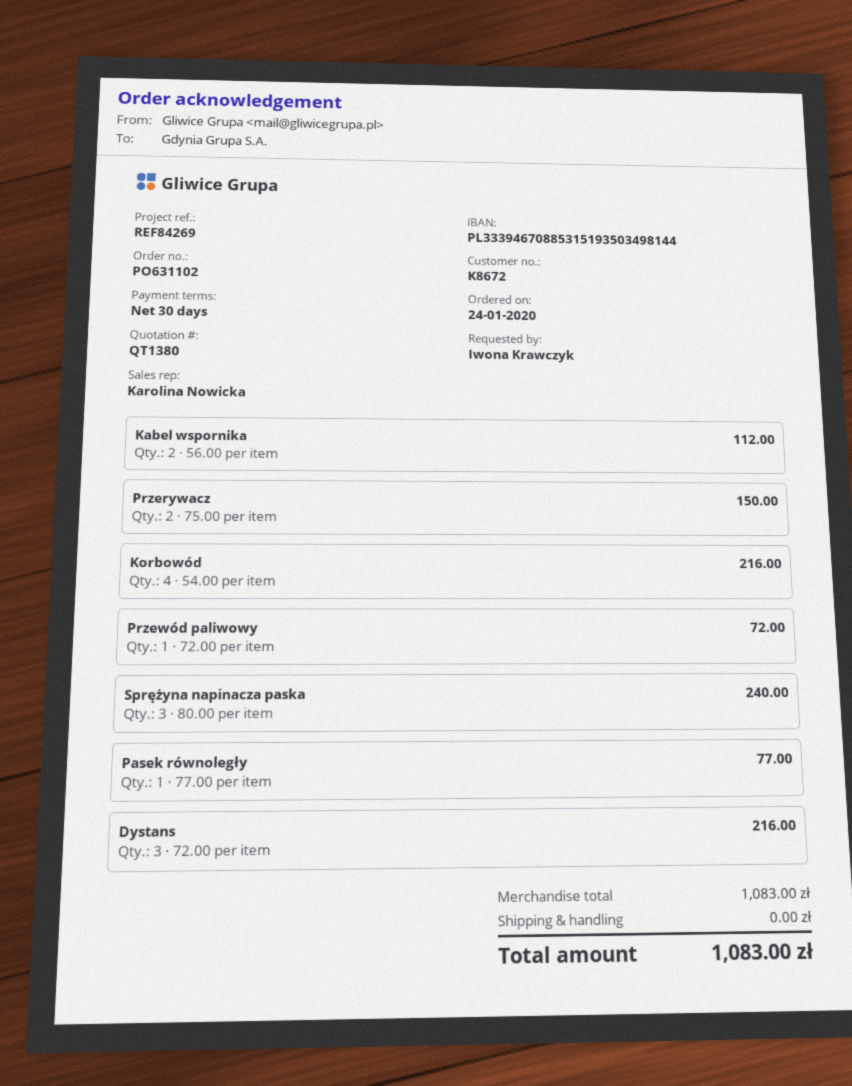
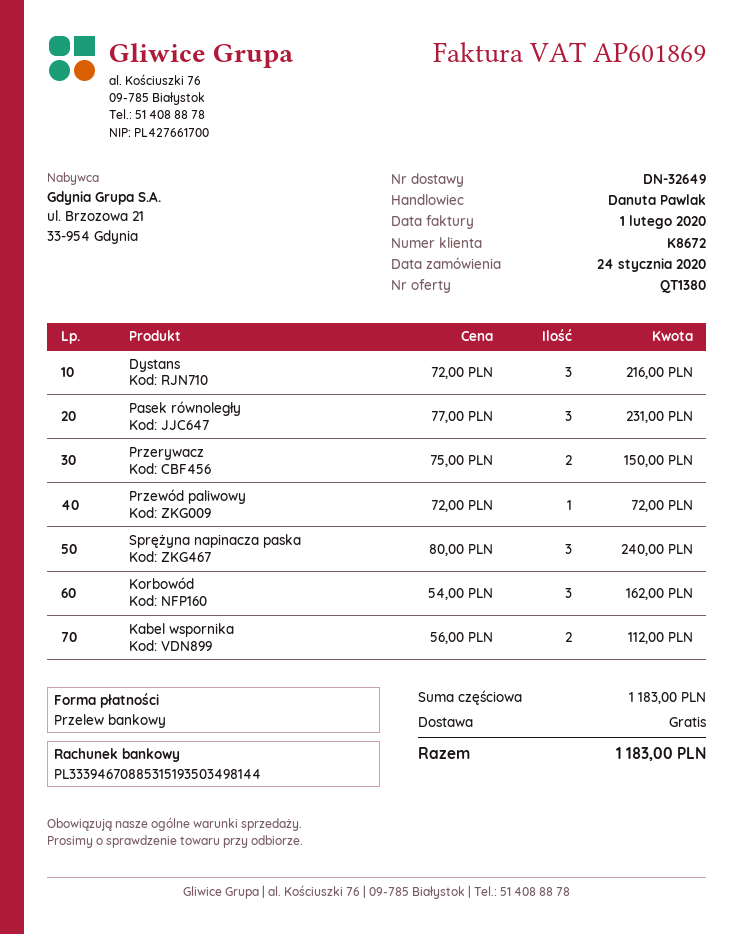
sales rep: Karolina Nowicka -> Danuta Pawlak
Korbowód: 4 x 54.00 = 216.00 -> 3 x 54.00 = 162.00
Pasek równoległy: 1 x 77.00 = 77.00 -> 3 x 77.00 = 231.00
subtotal: 1083.00 -> 1183.00
total: 1083.00 -> 1183.00

